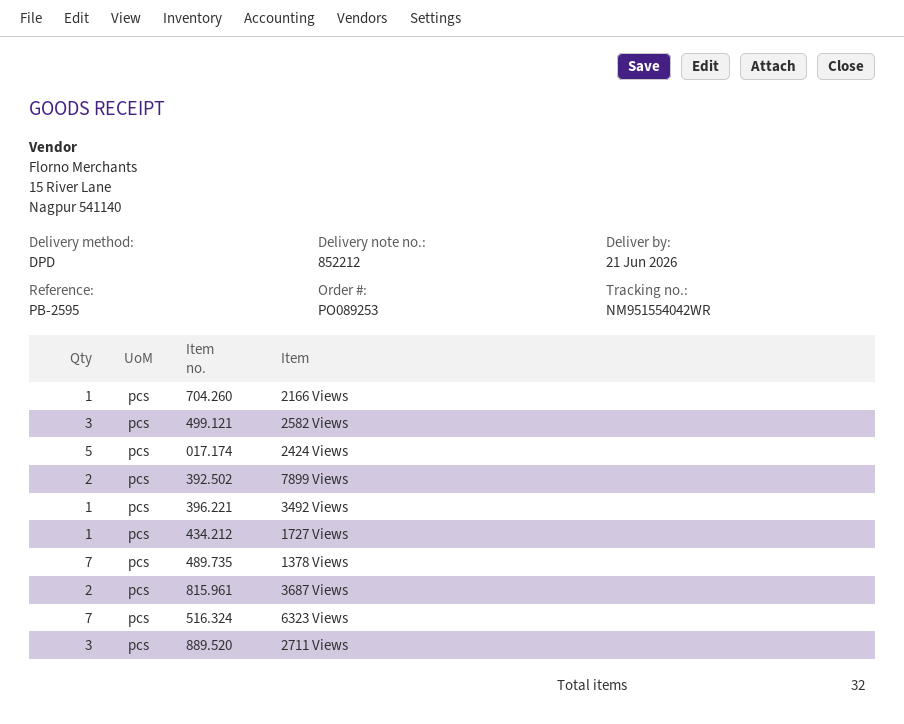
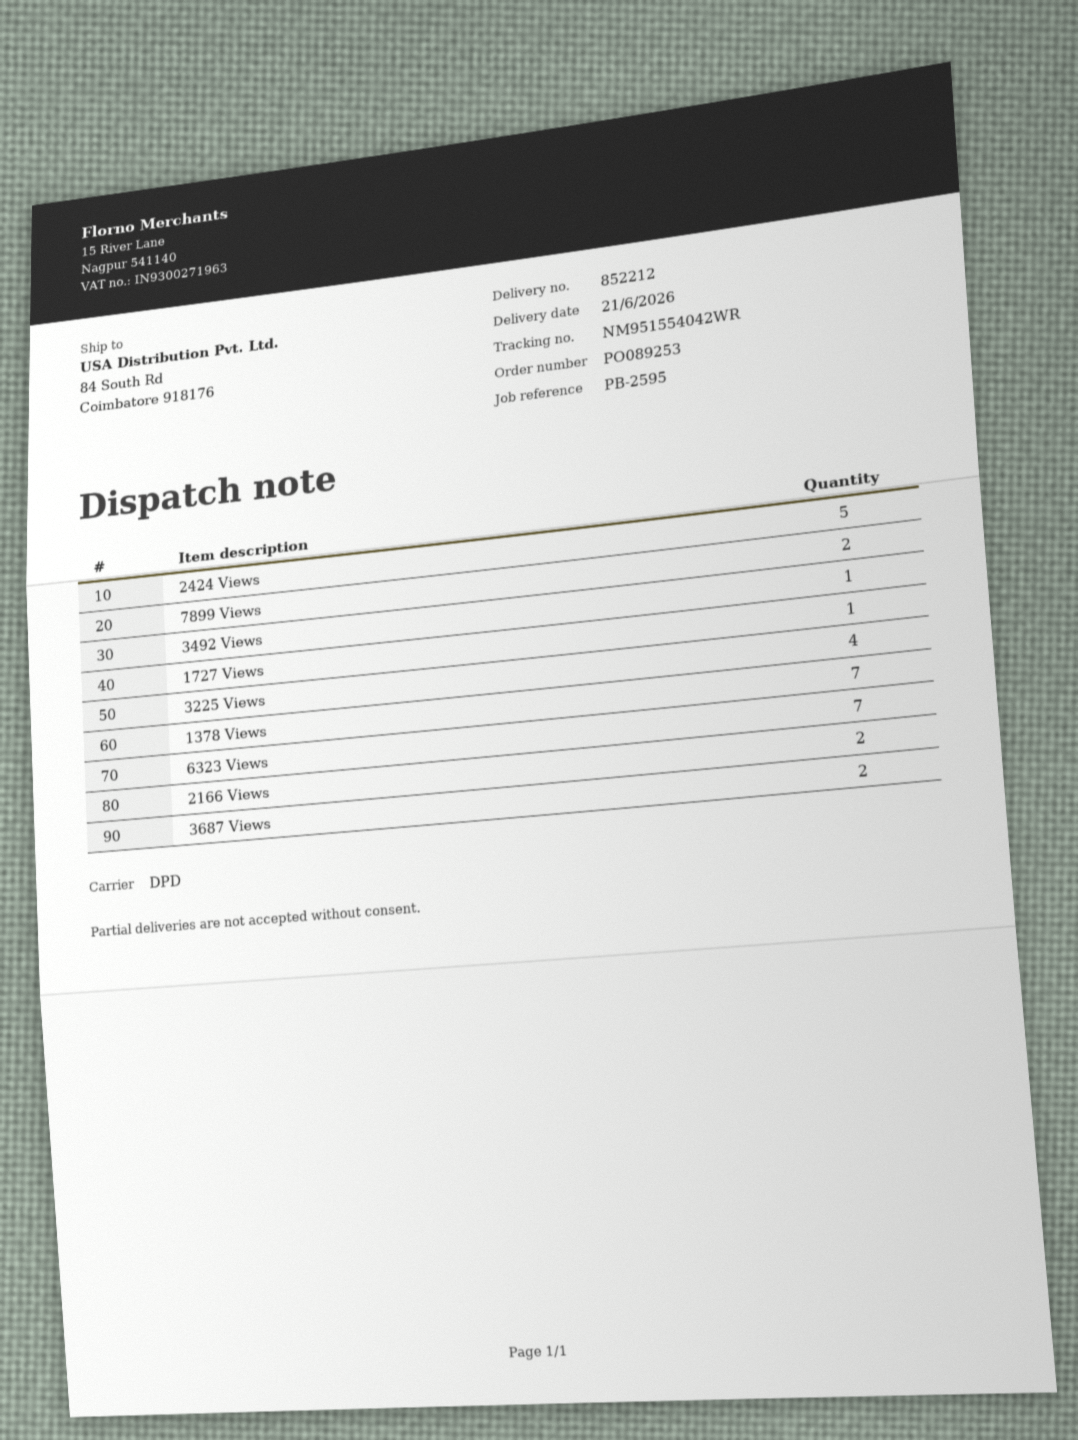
2166 Views: 1 -> 2
2582 Views: 3 -> none
2711 Views: 3 -> none
3225 Views: none -> 4

